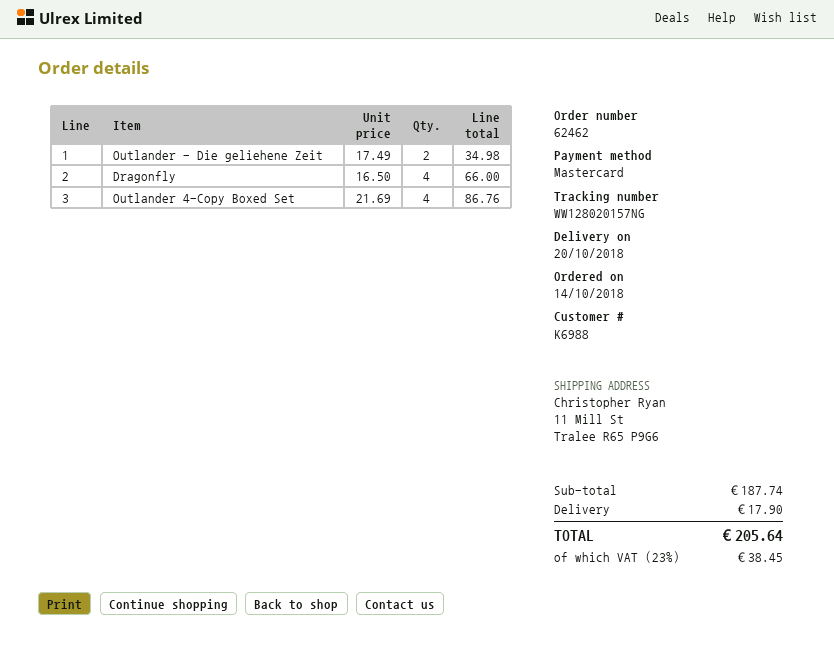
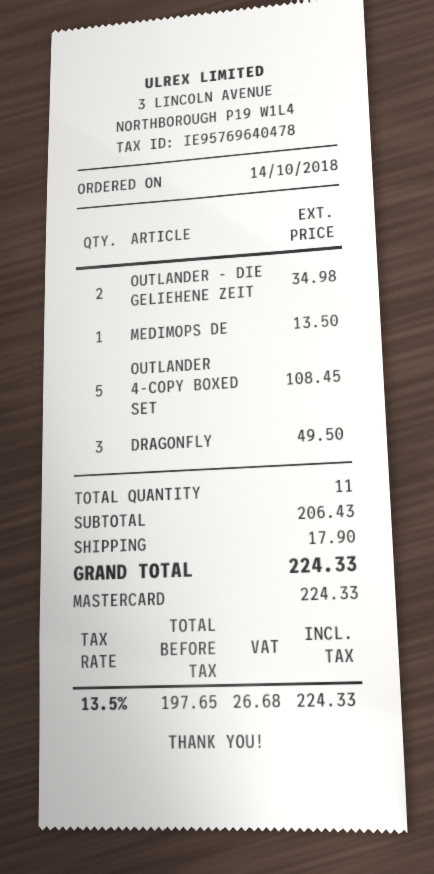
Dragonfly: 4 for 66.00 -> 3 for 49.50
Outlander 4-Copy Boxed Set: 4 for 86.76 -> 5 for 108.45
MEDIMOPS DE: none -> 1 for 13.50
subtotal: 187.74 -> 206.43
tax: 23% = 38.45 -> 13.5% = 26.68
total: 205.64 -> 224.33

